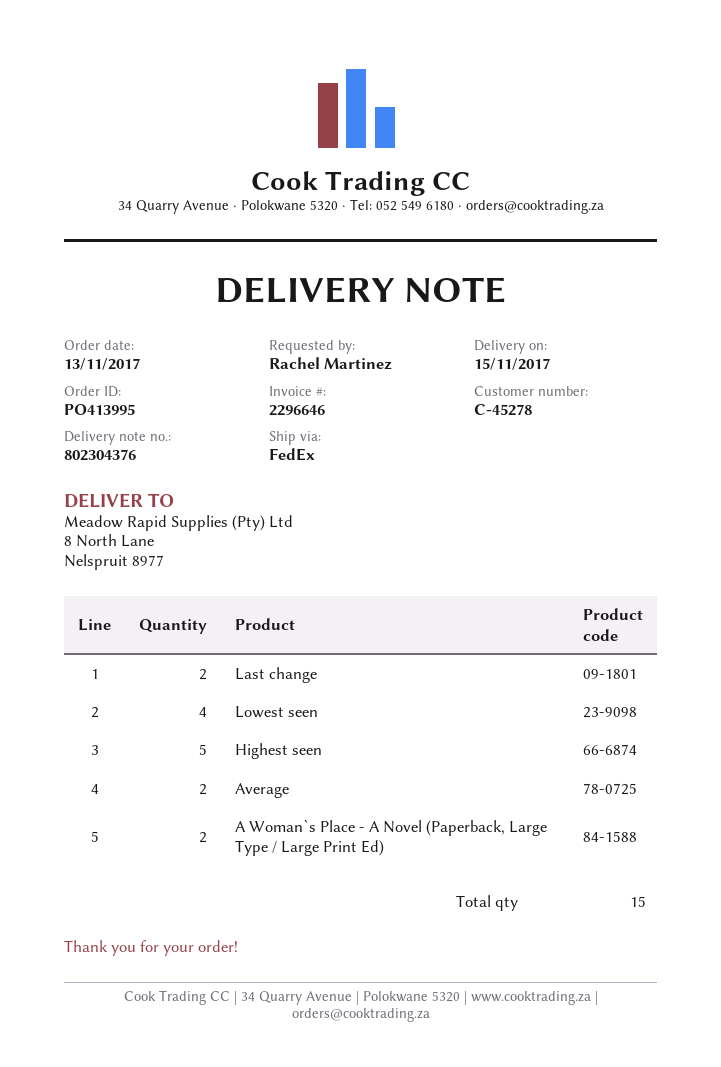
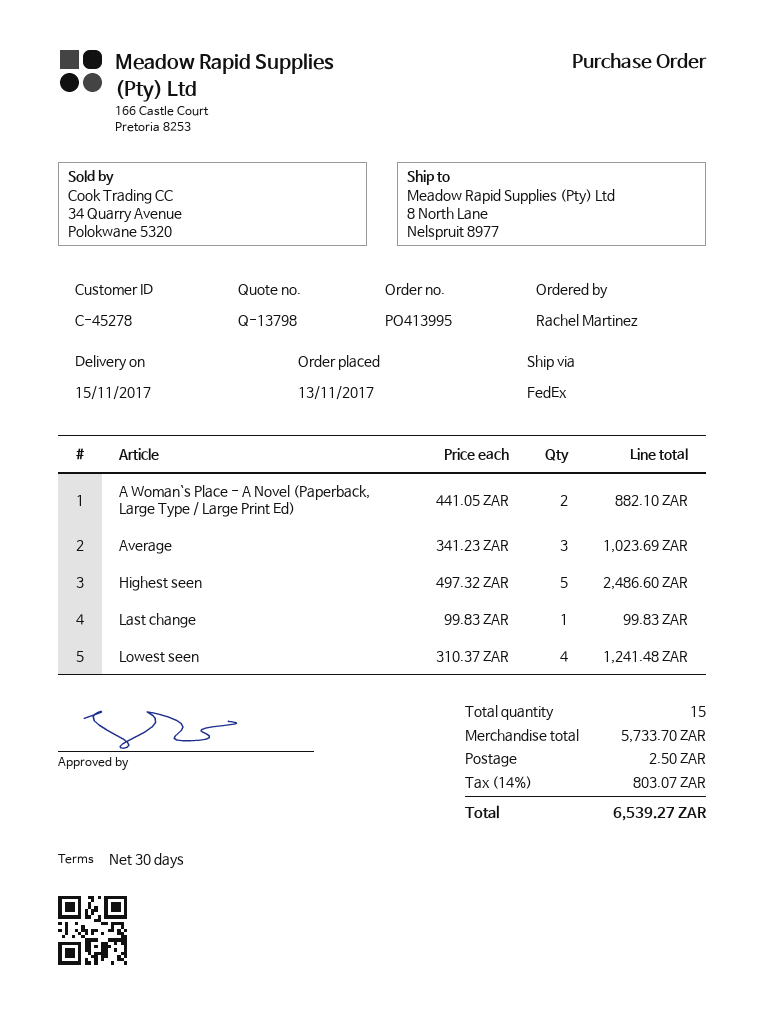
Last change: 2 -> 1
Average: 2 -> 3

